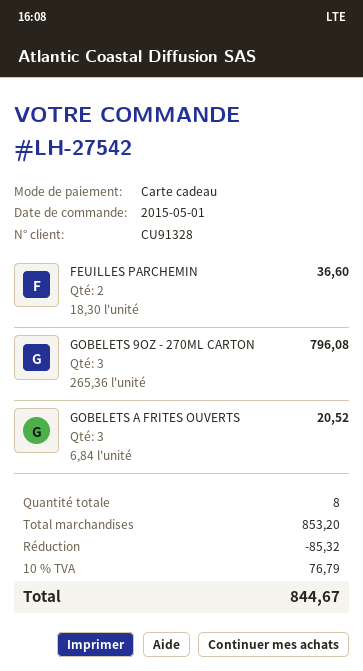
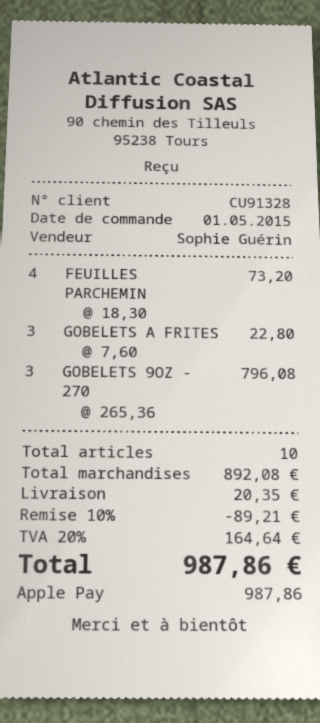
payment method: gift card -> Apple Pay
FEUILLES PARCHEMIN: 2 x 18.30 = 36.60 -> 4 x 18.30 = 73.20
GOBELETS A FRITES OUVERTS: 3 x 6.84 = 20.52 -> 3 x 7.60 = 22.80
total quantity: 8 -> 10
subtotal: 853.20 -> 892.08
discount: 85.32 -> 89.21
shipping: none -> 20.35
tax: 10% = 76.79 -> 20% = 164.64
total: 844.67 -> 987.86

